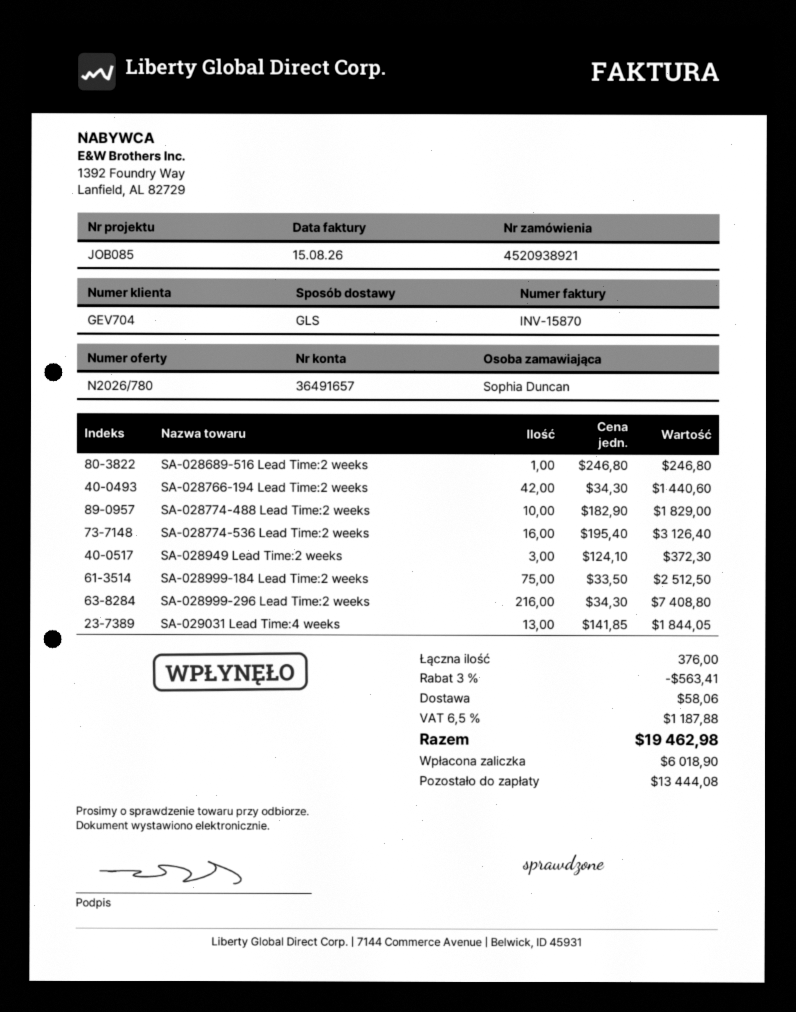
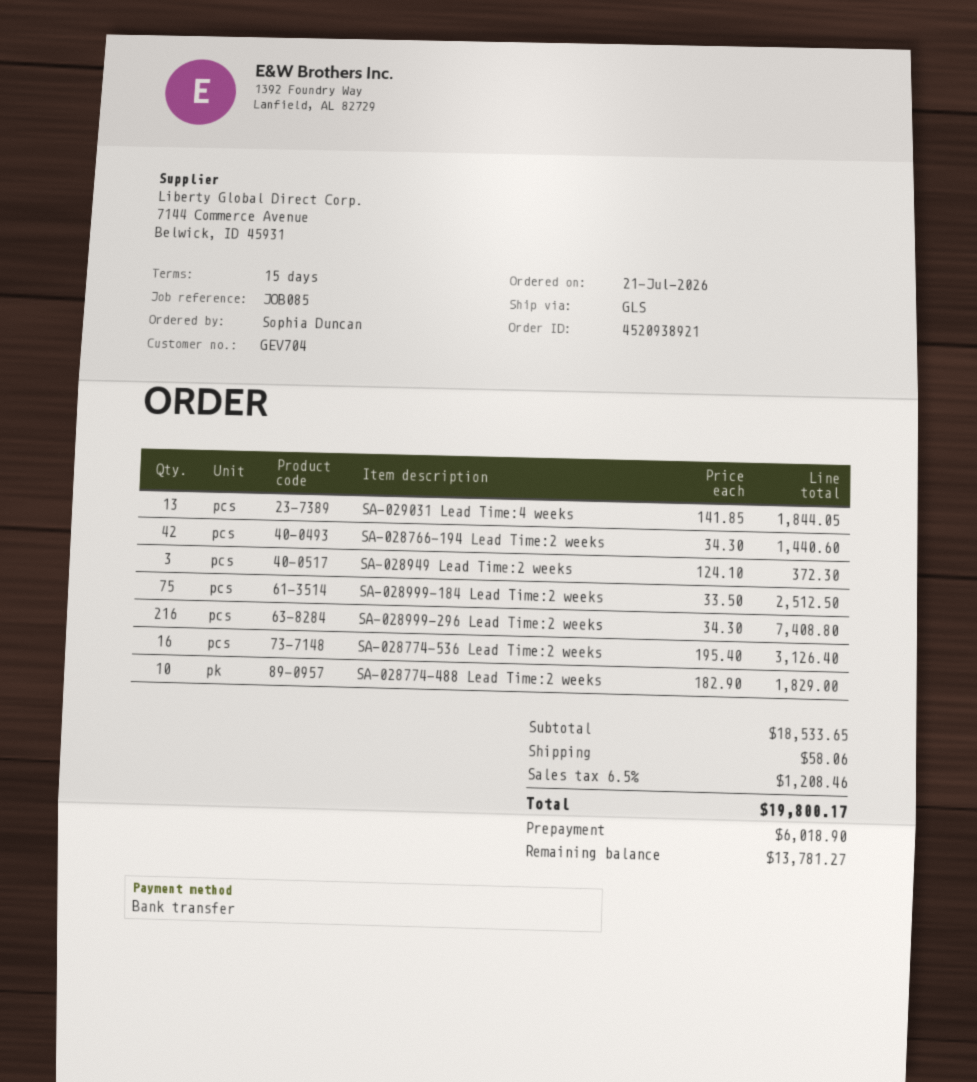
SA-028689-516 Lead Time:2 weeks: 1 x 246.80 = 246.80 -> none
discount: 3% = 563.41 -> none
tax: 6.5% = 1187.88 -> 6.5% = 1208.46
total: 19462.98 -> 19800.17
balance: 13444.08 -> 13781.27

